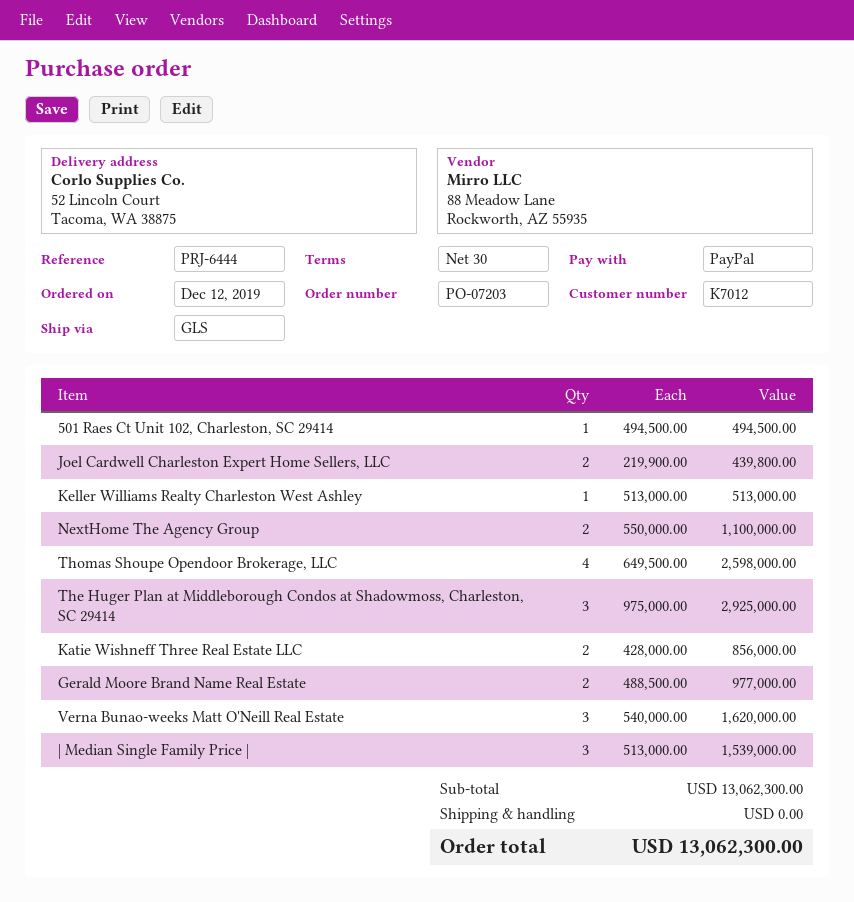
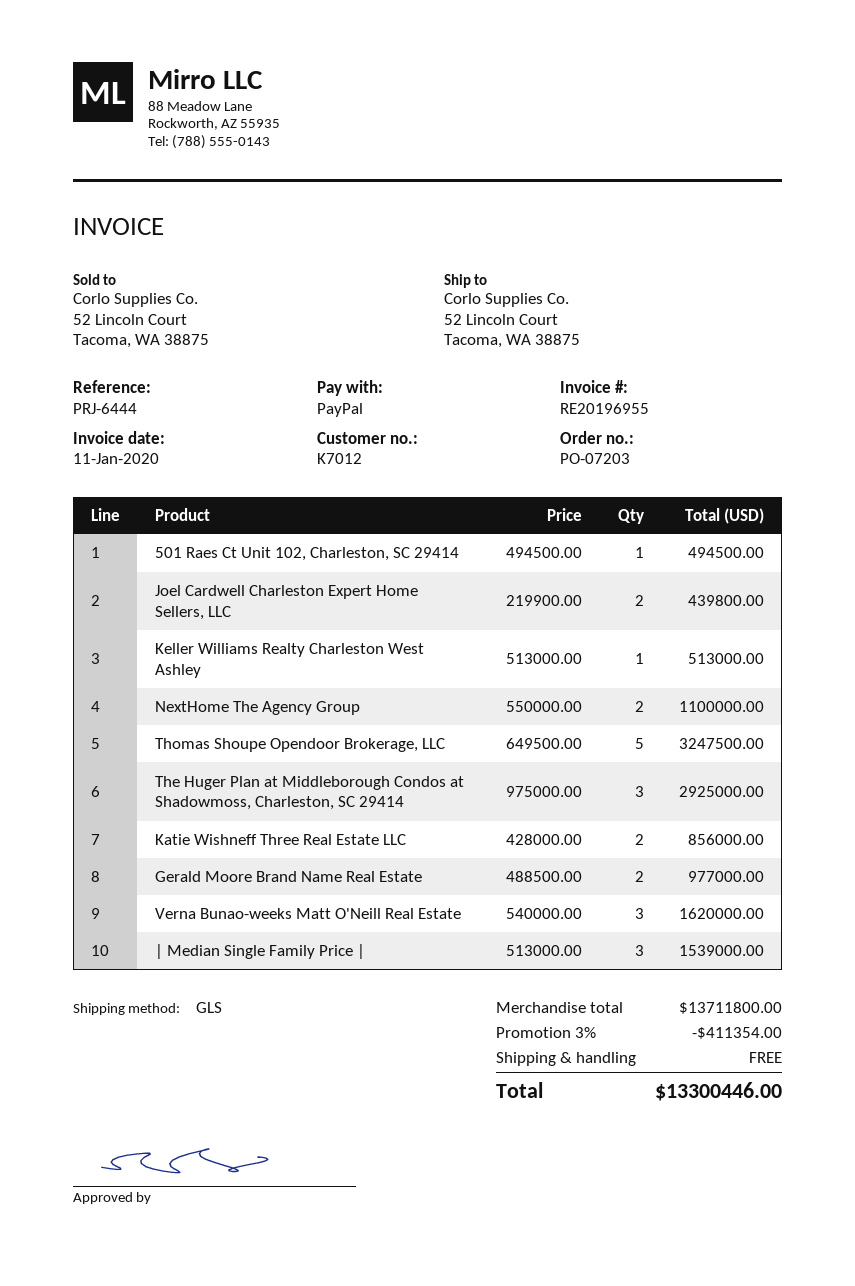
Thomas Shoupe Opendoor Brokerage, LLC: 4 x 649500.00 = 2598000.00 -> 5 x 649500.00 = 3247500.00
subtotal: 13062300.00 -> 13711800.00
discount: none -> 3% = 411354.00
total: 13062300.00 -> 13300446.00

